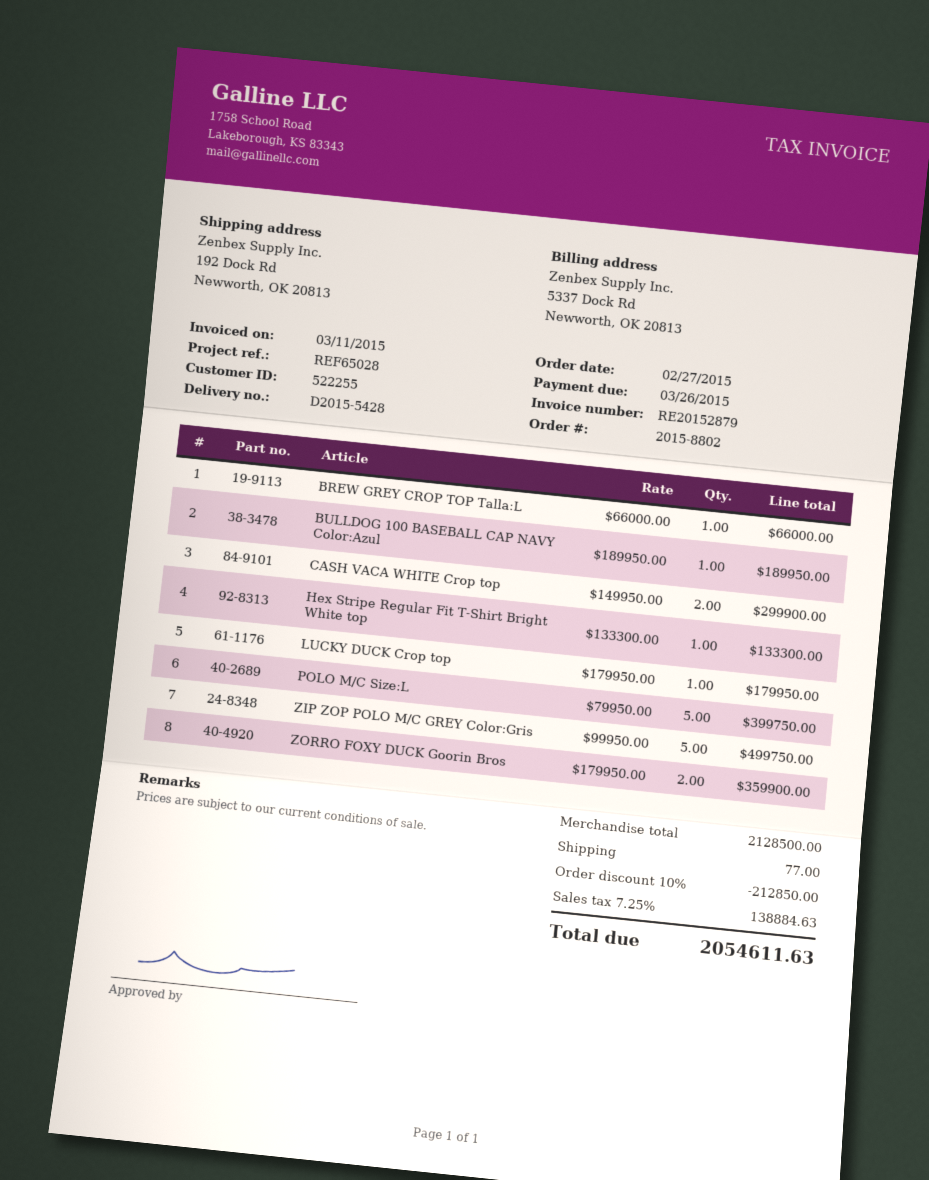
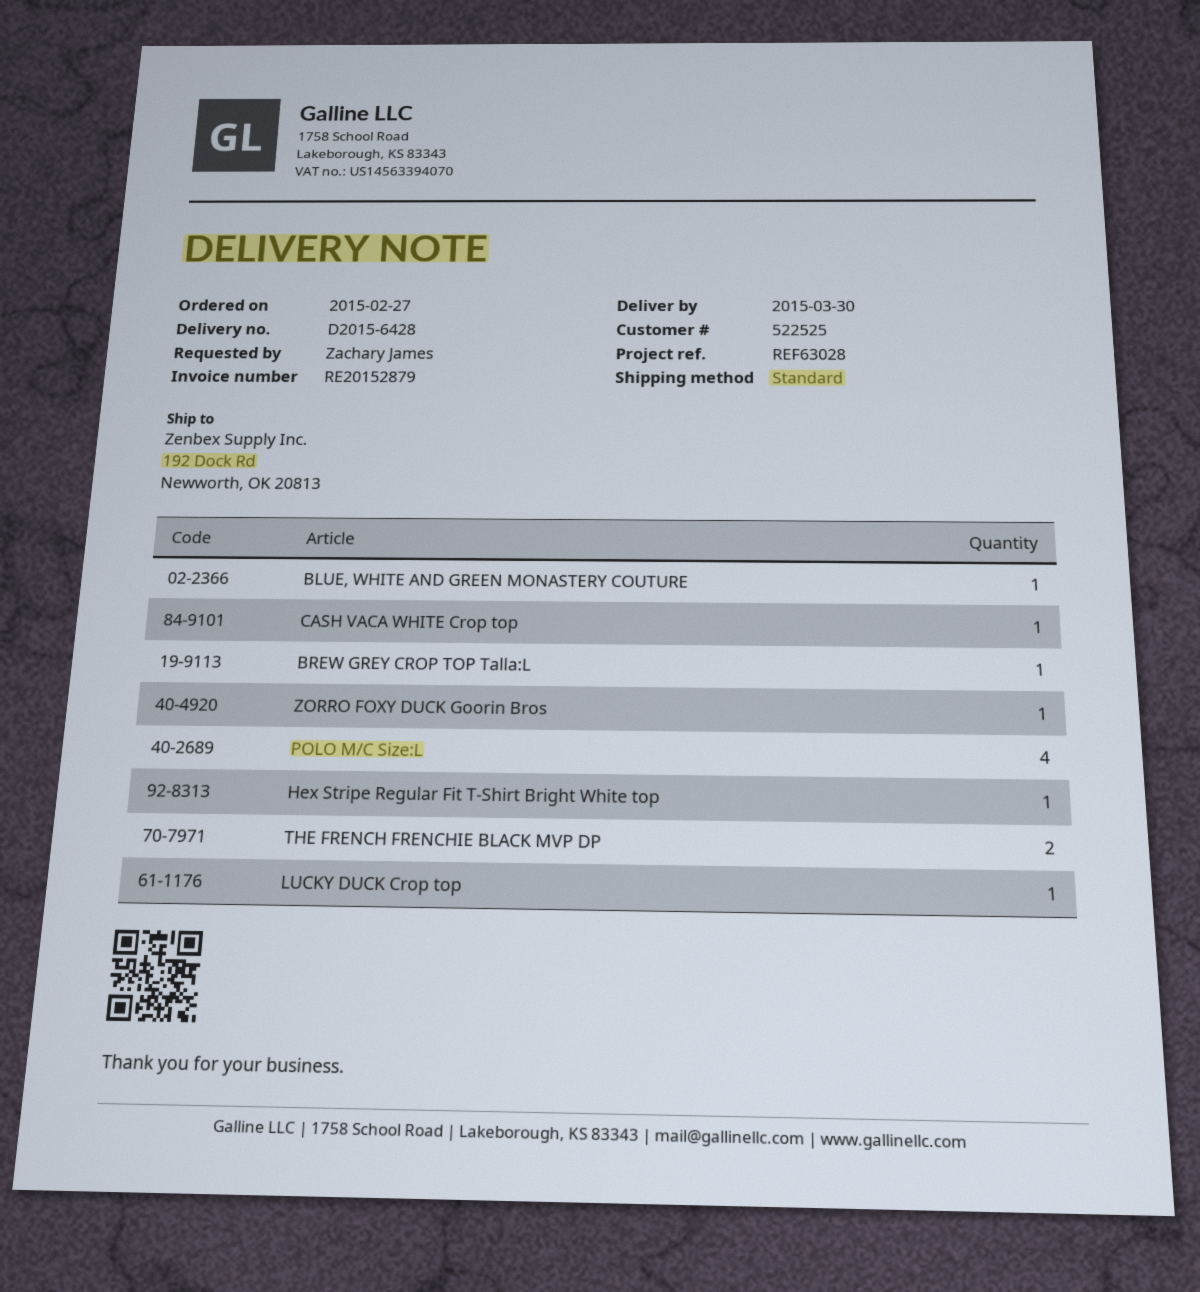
delivery note number: D2015-5428 -> D2015-6428
customer number: 522255 -> 522525
reference: REF65028 -> REF63028
BULLDOG 100 BASEBALL CAP NAVY Color:Azul: 1 -> none
CASH VACA WHITE Crop top: 2 -> 1
POLO M/C Size:L: 5 -> 4
ZIP ZOP POLO M/C GREY Color:Gris: 5 -> none
ZORRO FOXY DUCK Goorin Bros: 2 -> 1
BLUE, WHITE AND GREEN MONASTERY COUTURE: none -> 1
THE FRENCH FRENCHIE BLACK MVP DP: none -> 2

